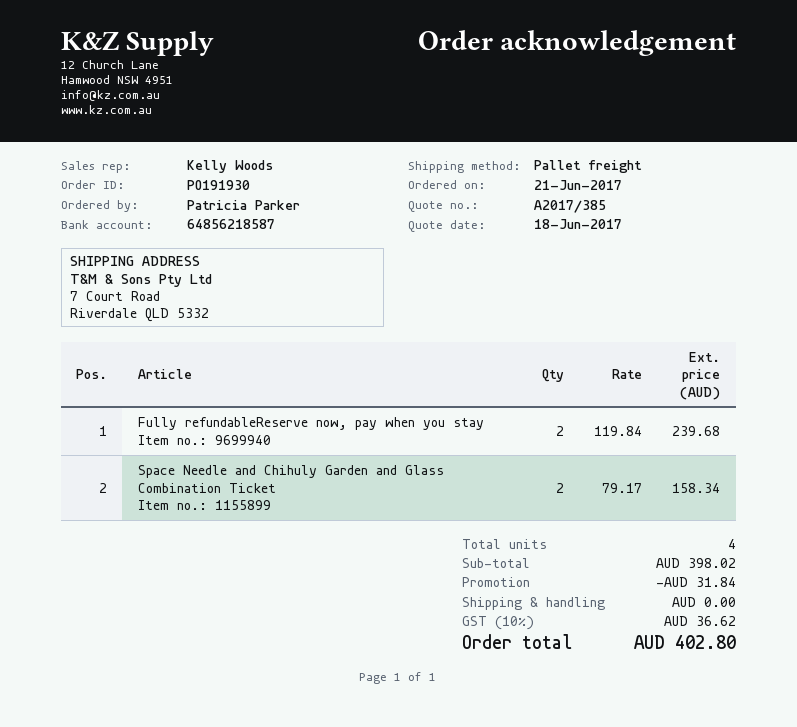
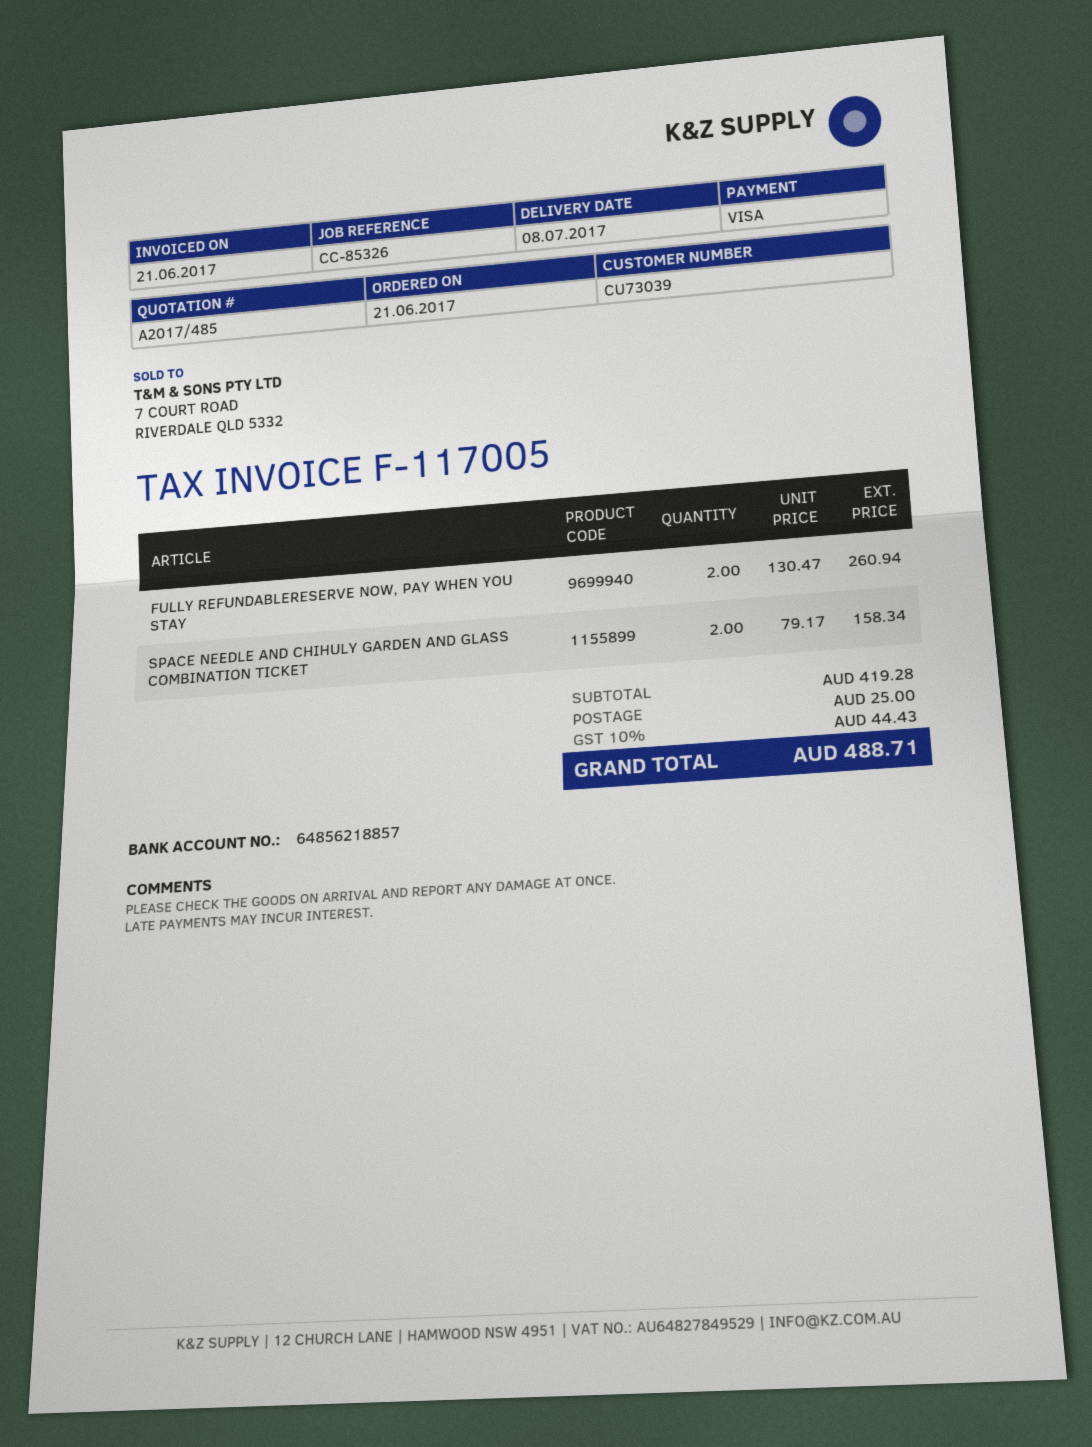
quote number: A2017/385 -> A2017/485
bank account: 64856218587 -> 64856218857
Fully refundableReserve now, pay when you stay: 2 x 119.84 = 239.68 -> 2 x 130.47 = 260.94
subtotal: 398.02 -> 419.28
discount: 31.84 -> none
shipping: 0.00 -> 25.00
tax: 10% = 36.62 -> 10% = 44.43
total: 402.80 -> 488.71

